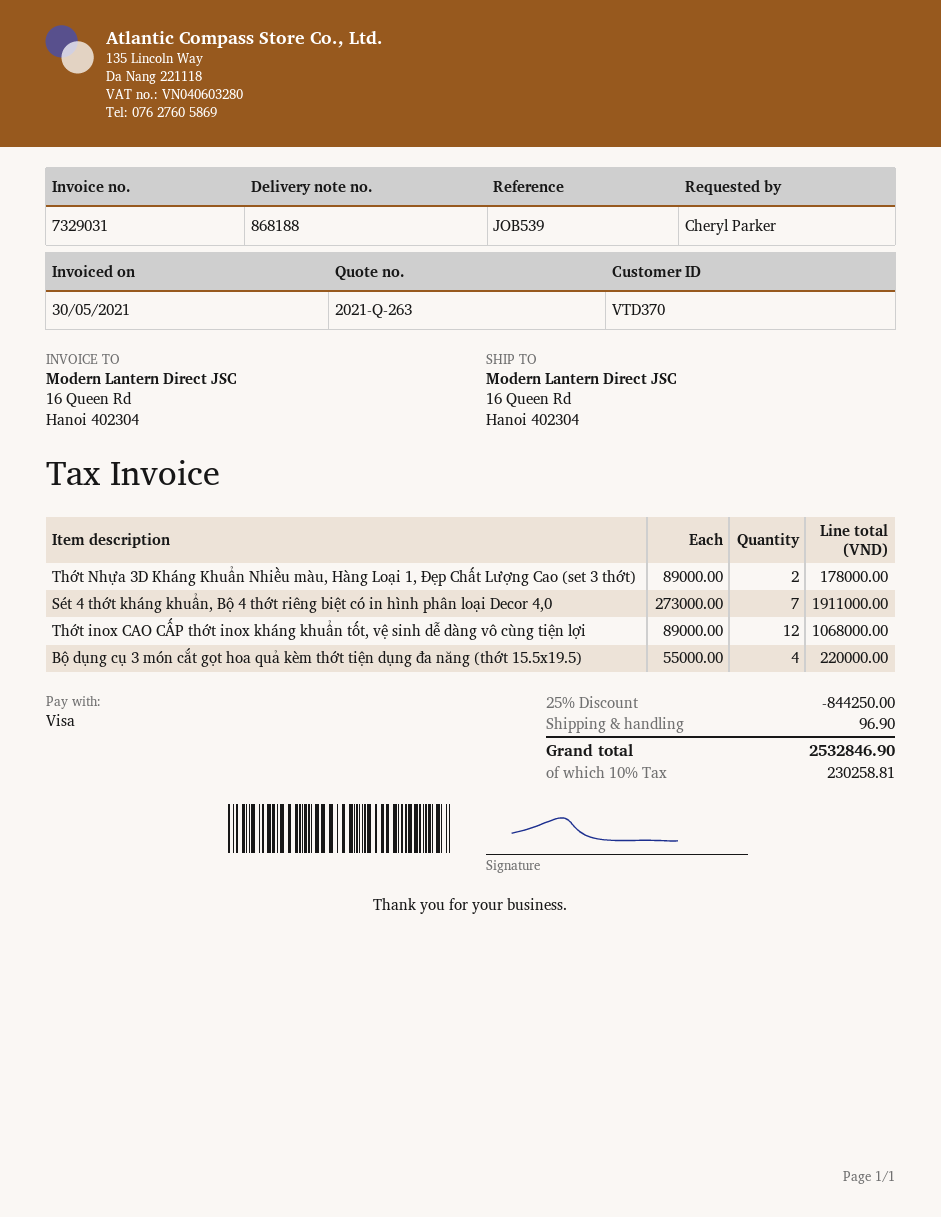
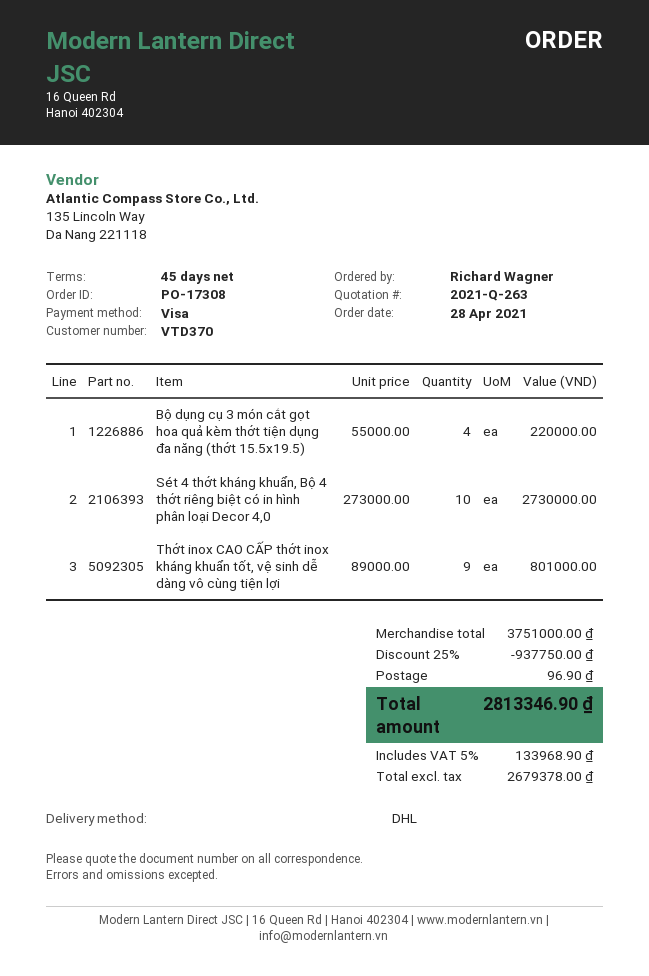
ordered by: Cheryl Parker -> Richard Wagner
Thớt Nhựa 3D Kháng Khuẩn Nhiều màu, Hàng Loại 1, Đẹp Chất Lượng Cao (set 3 thớt): 2 x 89000.00 = 178000.00 -> none
Sét 4 thớt kháng khuẩn, Bộ 4 thớt riêng biệt có in hình phân loại Decor 4,0: 7 x 273000.00 = 1911000.00 -> 10 x 273000.00 = 2730000.00
Thớt inox CAO CẤP thớt inox kháng khuẩn tốt, vệ sinh dễ dàng vô cùng tiện lợi: 12 x 89000.00 = 1068000.00 -> 9 x 89000.00 = 801000.00
discount: 25% = 844250.00 -> 25% = 937750.00
tax: 10% = 230258.81 -> 5% = 133968.90
total: 2532846.90 -> 2813346.90

